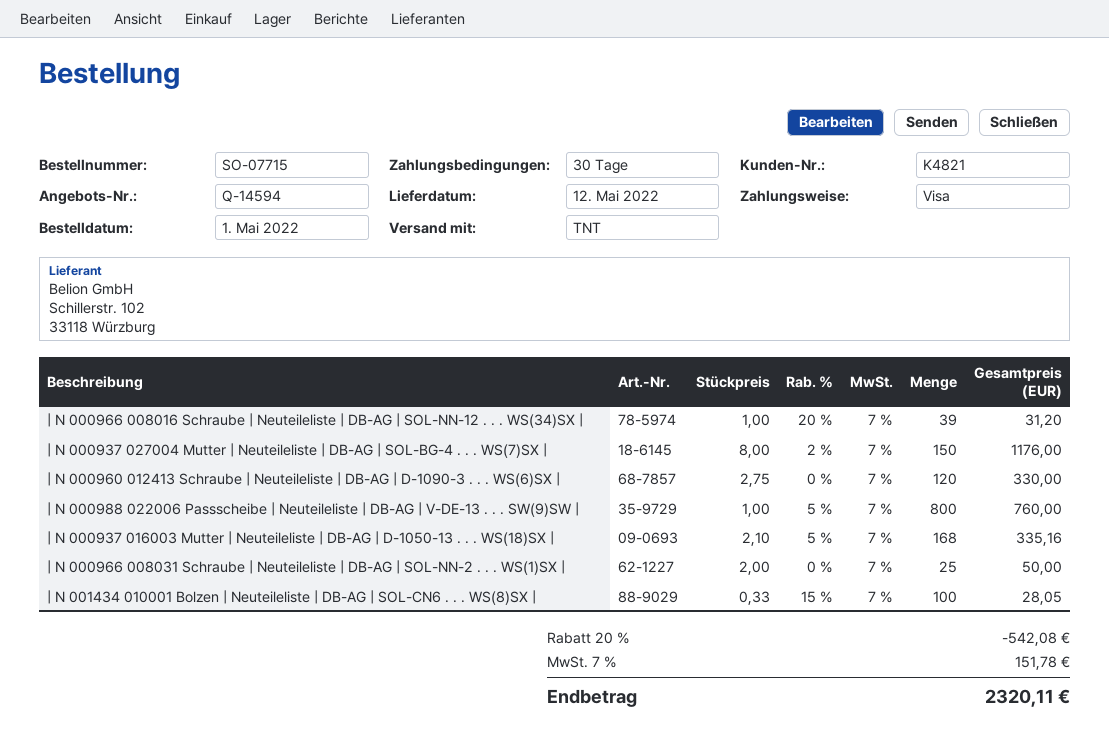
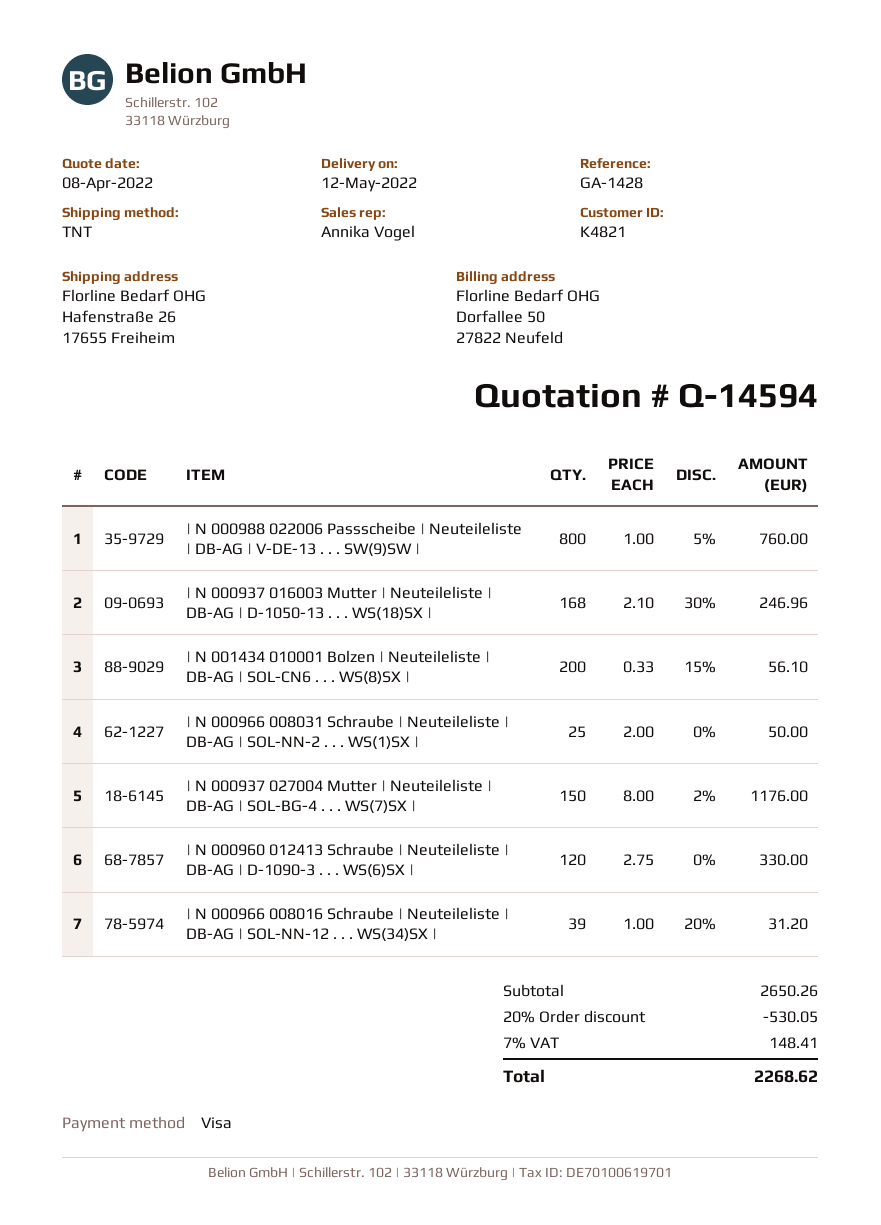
| N 000937 016003 Mutter | Neuteileliste | DB-AG | D-1050-13 . . . WS(18)SX |: 168 x 2.10 - 5% = 335.16 -> 168 x 2.10 - 30% = 246.96
| N 001434 010001 Bolzen | Neuteileliste | DB-AG | SOL-CN6 . . . WS(8)SX |: 100 x 0.33 - 15% = 28.05 -> 200 x 0.33 - 15% = 56.10
discount: 20% = 542.08 -> 20% = 530.05
tax: 7% = 151.78 -> 7% = 148.41
total: 2320.11 -> 2268.62

